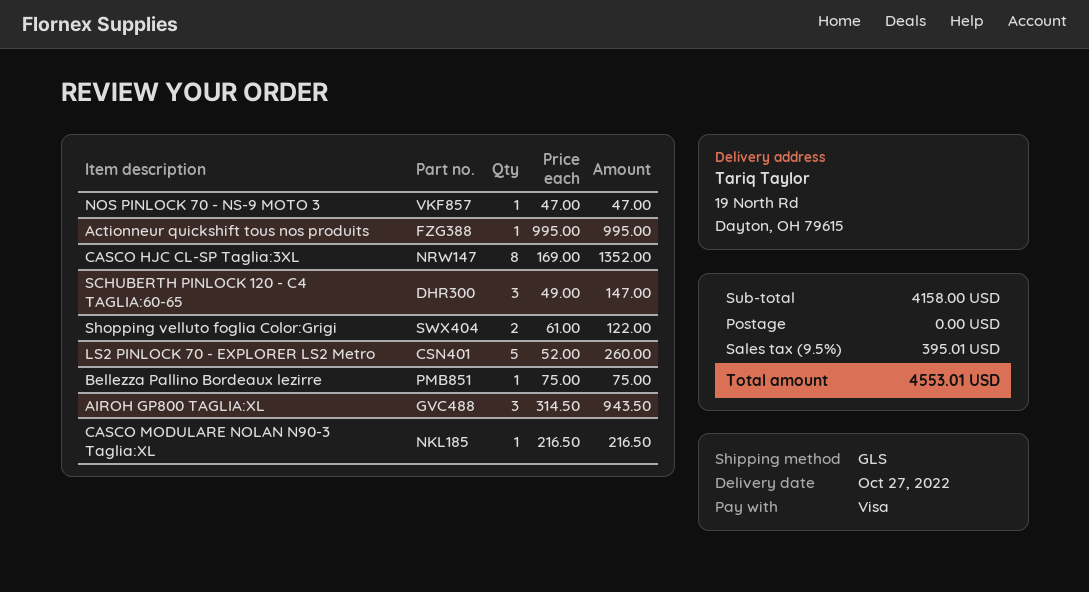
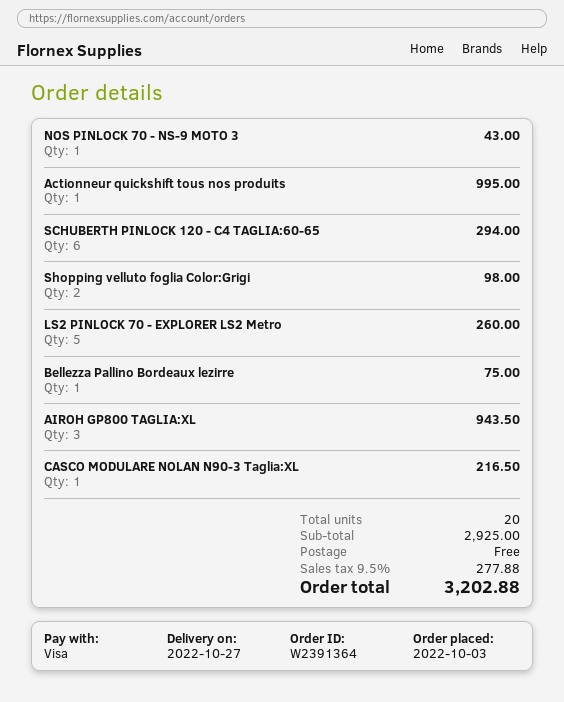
NOS PINLOCK 70 - NS-9 MOTO 3: 1 for 47.00 -> 1 for 43.00
CASCO HJC CL-SP Taglia:3XL: 8 for 1352.00 -> none
SCHUBERTH PINLOCK 120 - C4 TAGLIA:60-65: 3 for 147.00 -> 6 for 294.00
Shopping velluto foglia Color:Grigi: 2 for 122.00 -> 2 for 98.00
subtotal: 4158.00 -> 2925.00
tax: 9.5% = 395.01 -> 9.5% = 277.88
total: 4553.01 -> 3202.88

